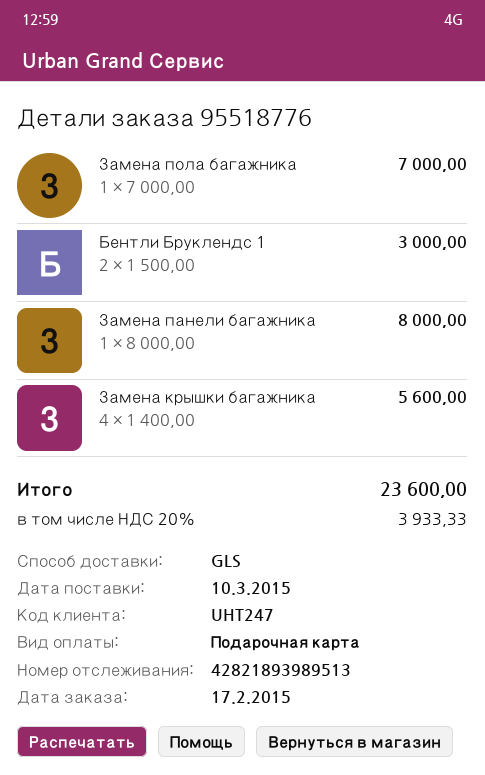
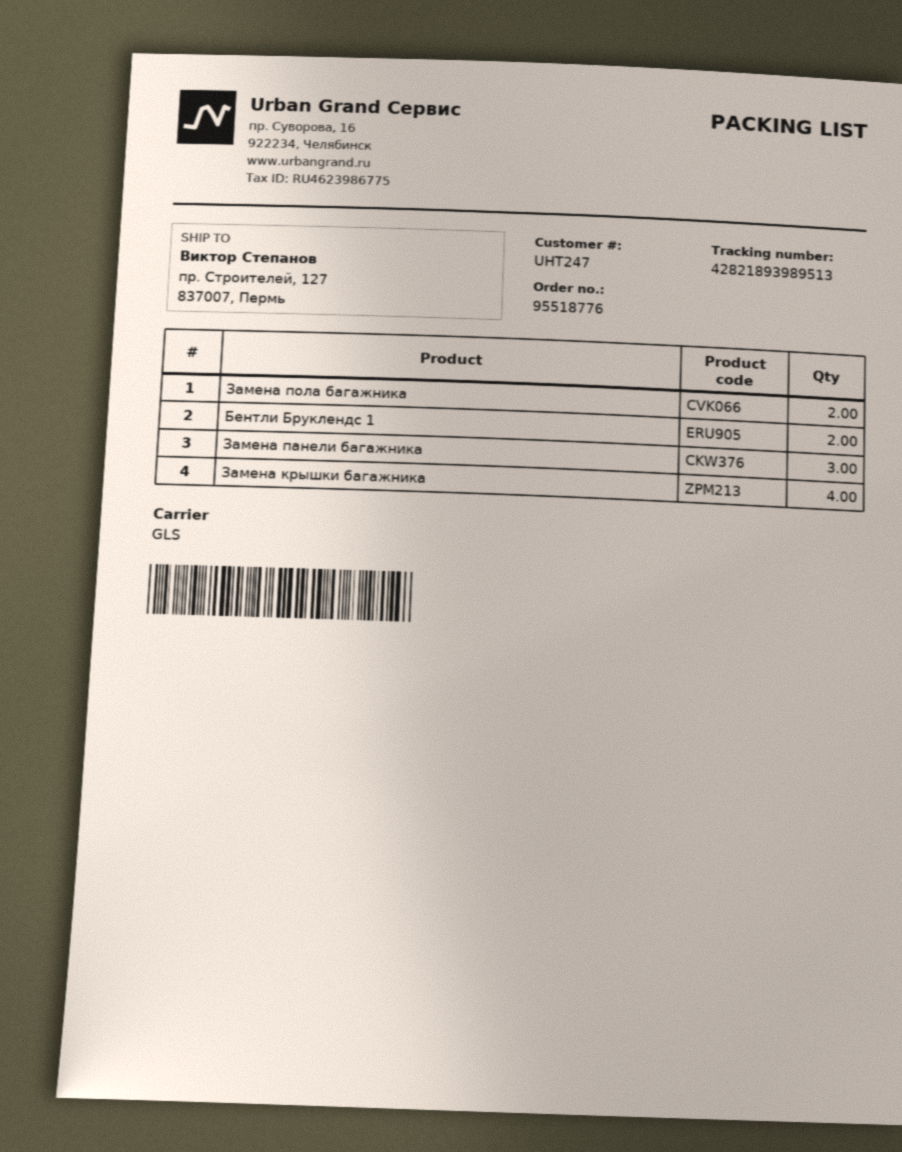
Замена пола багажника: 1 -> 2
Замена панели багажника: 1 -> 3

